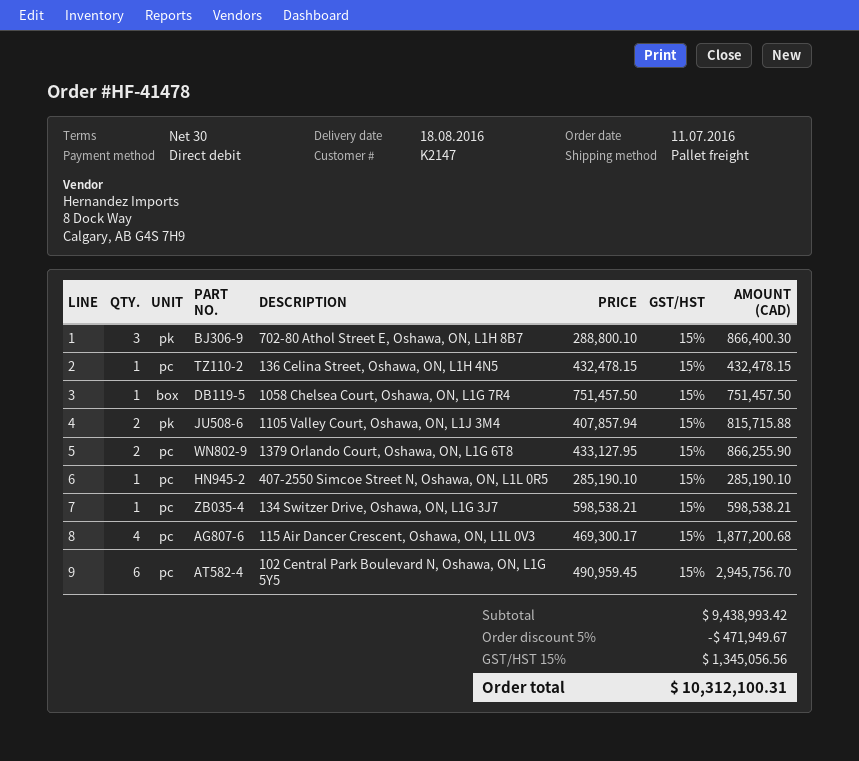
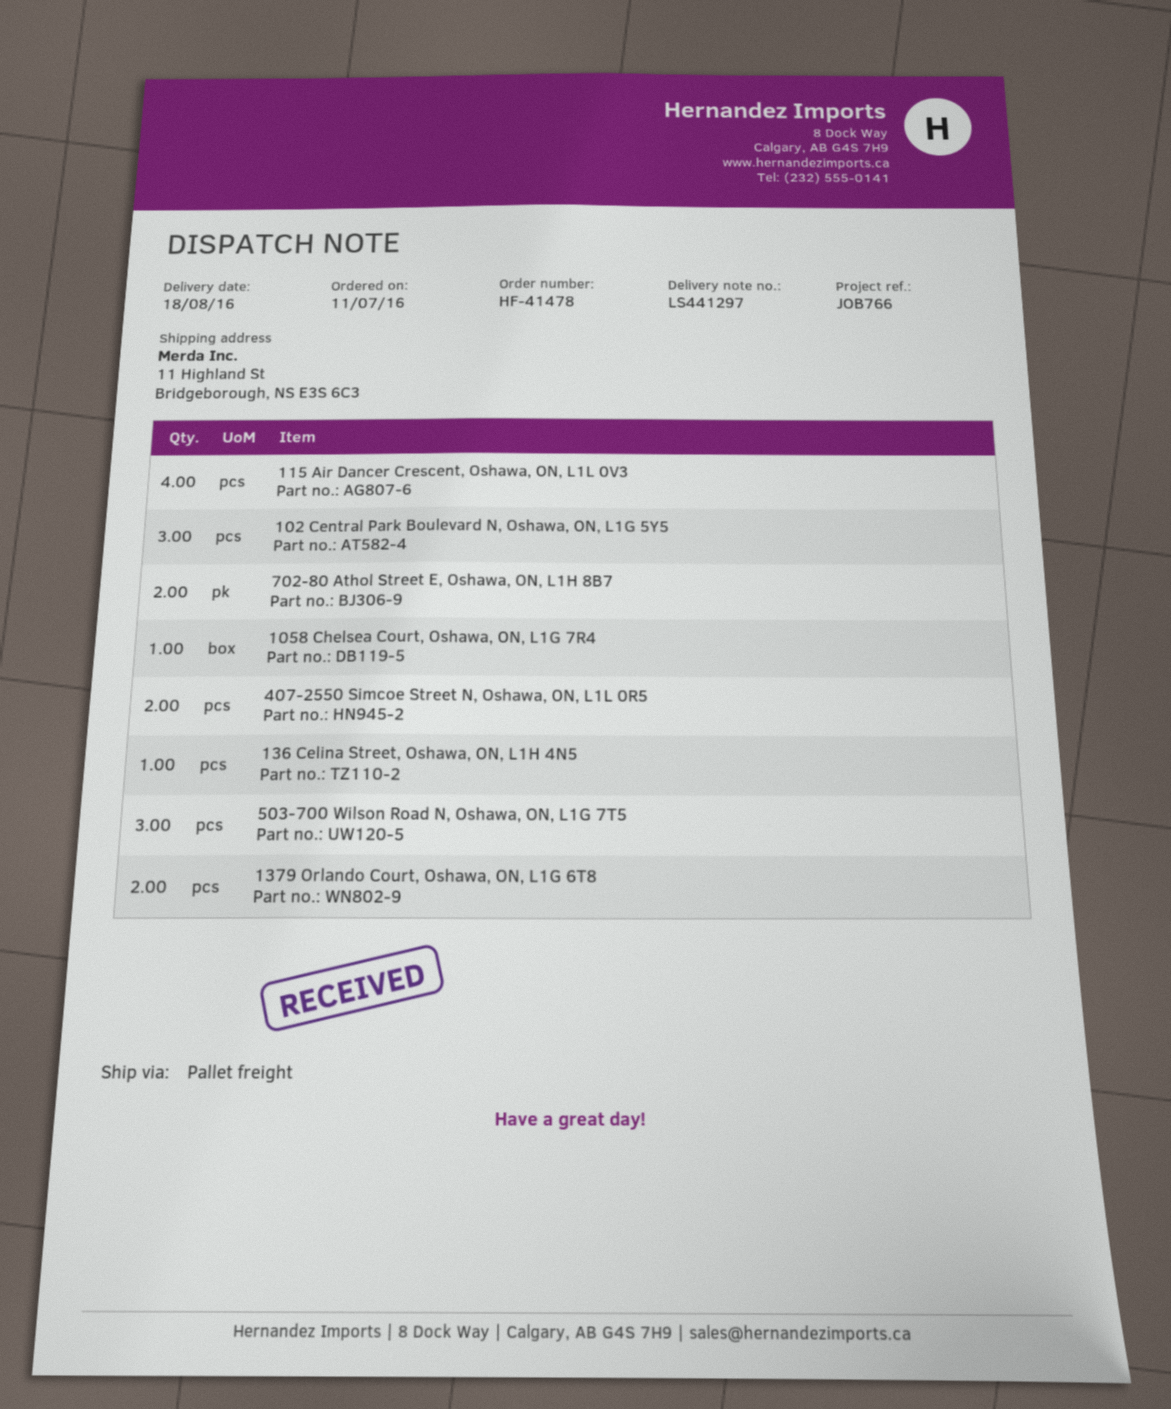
702-80 Athol Street E, Oshawa, ON, L1H 8B7: 3 -> 2
1105 Valley Court, Oshawa, ON, L1J 3M4: 2 -> none
407-2550 Simcoe Street N, Oshawa, ON, L1L 0R5: 1 -> 2
134 Switzer Drive, Oshawa, ON, L1G 3J7: 1 -> none
102 Central Park Boulevard N, Oshawa, ON, L1G 5Y5: 6 -> 3
503-700 Wilson Road N, Oshawa, ON, L1G 7T5: none -> 3

